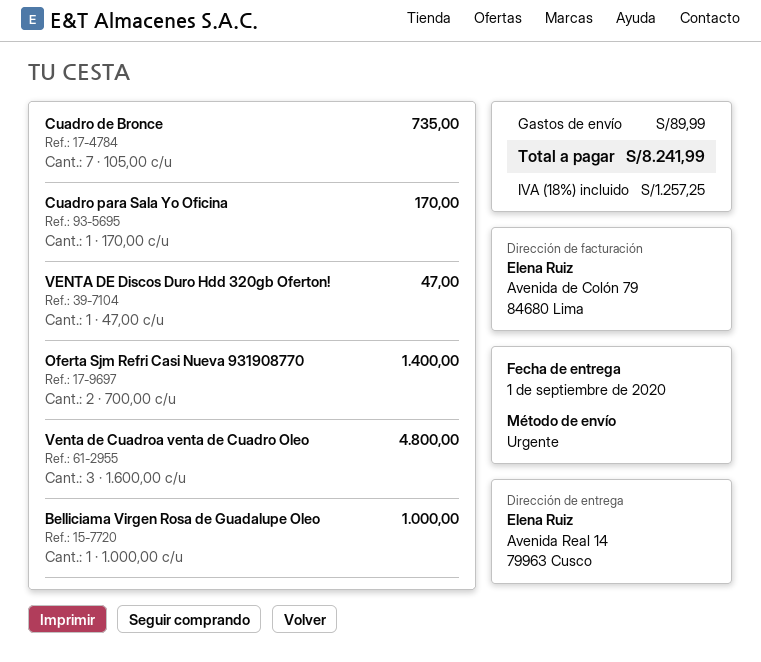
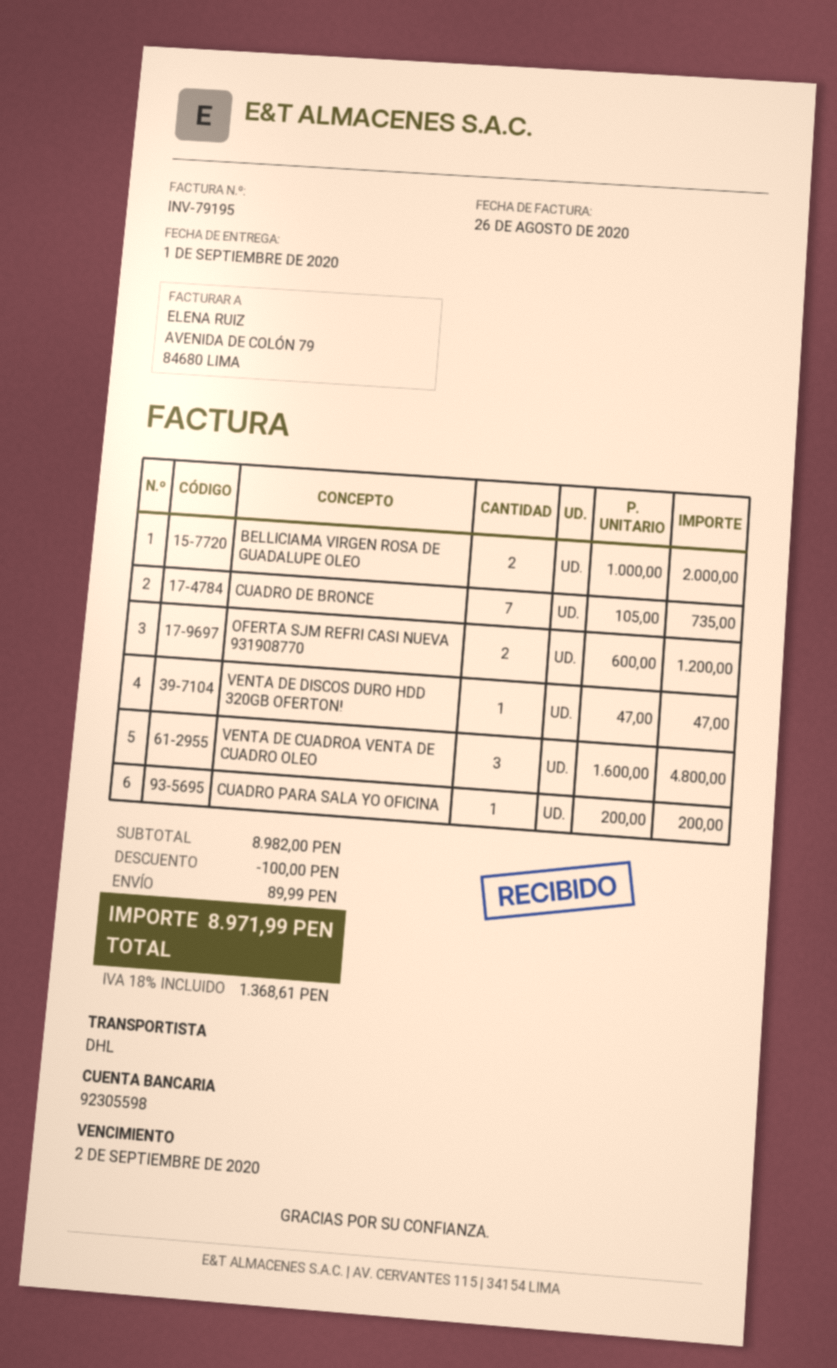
shipping method: express -> DHL
Cuadro para Sala Yo Oficina: 1 x 170.00 = 170.00 -> 1 x 200.00 = 200.00
Oferta Sjm Refri Casi Nueva 931908770: 2 x 700.00 = 1400.00 -> 2 x 600.00 = 1200.00
Belliciama Virgen Rosa de Guadalupe Oleo: 1 x 1000.00 = 1000.00 -> 2 x 1000.00 = 2000.00
discount: none -> 100.00
tax: 18% = 1257.25 -> 18% = 1368.61
total: 8241.99 -> 8971.99

